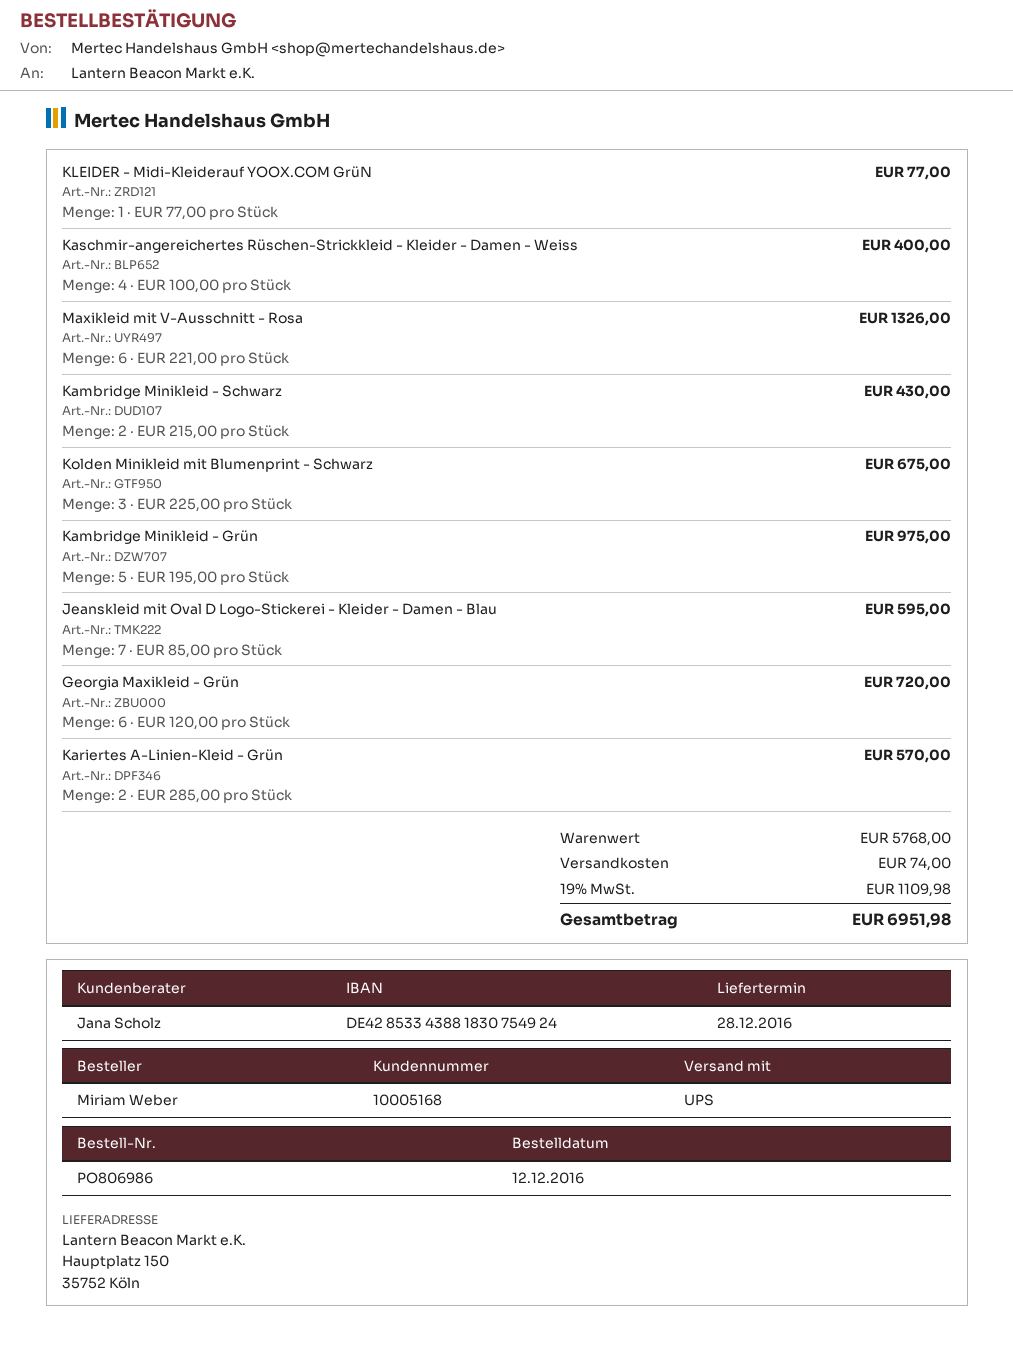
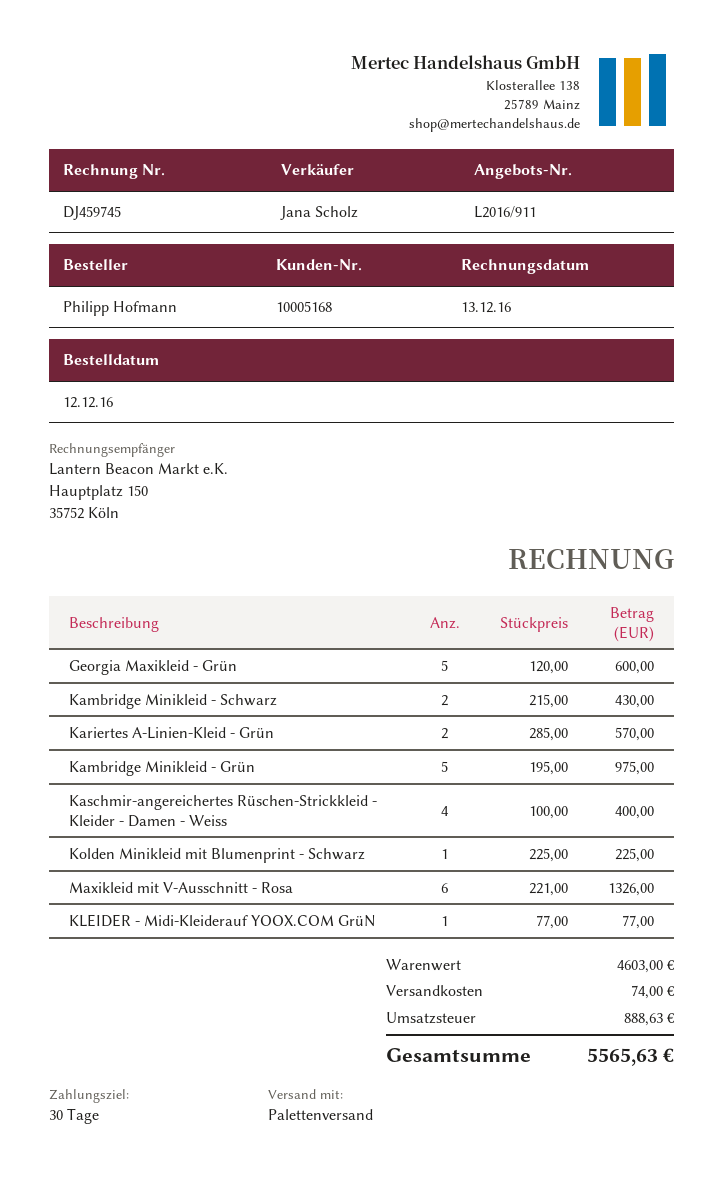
ordered by: Miriam Weber -> Philipp Hofmann
shipping method: UPS -> pallet freight
Kolden Minikleid mit Blumenprint - Schwarz: 3 x 225.00 = 675.00 -> 1 x 225.00 = 225.00
Jeanskleid mit Oval D Logo-Stickerei - Kleider - Damen - Blau: 7 x 85.00 = 595.00 -> none
Georgia Maxikleid - Grün: 6 x 120.00 = 720.00 -> 5 x 120.00 = 600.00
subtotal: 5768.00 -> 4603.00
tax: 1109.98 -> 888.63
total: 6951.98 -> 5565.63

